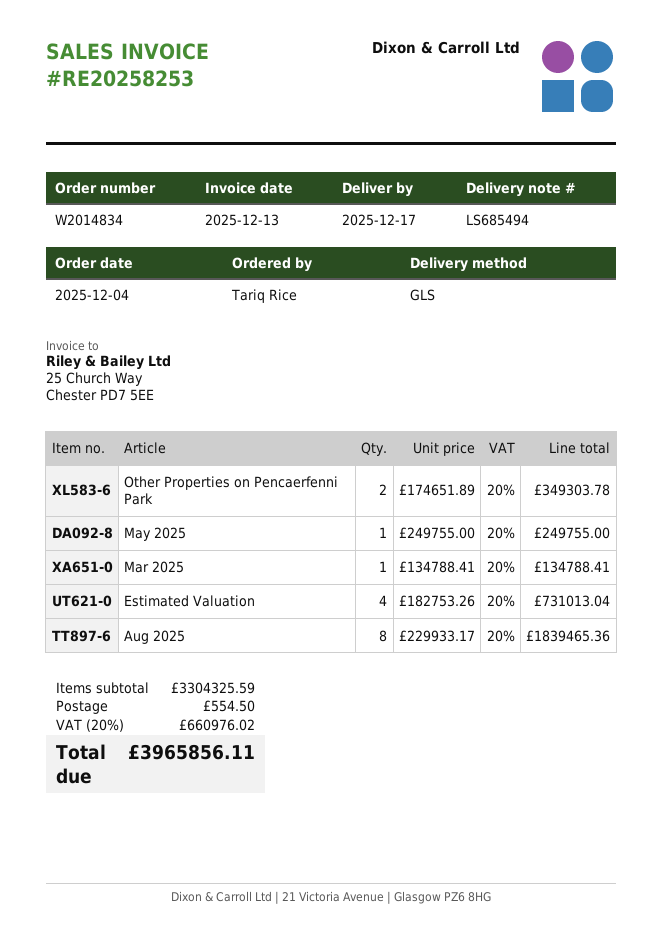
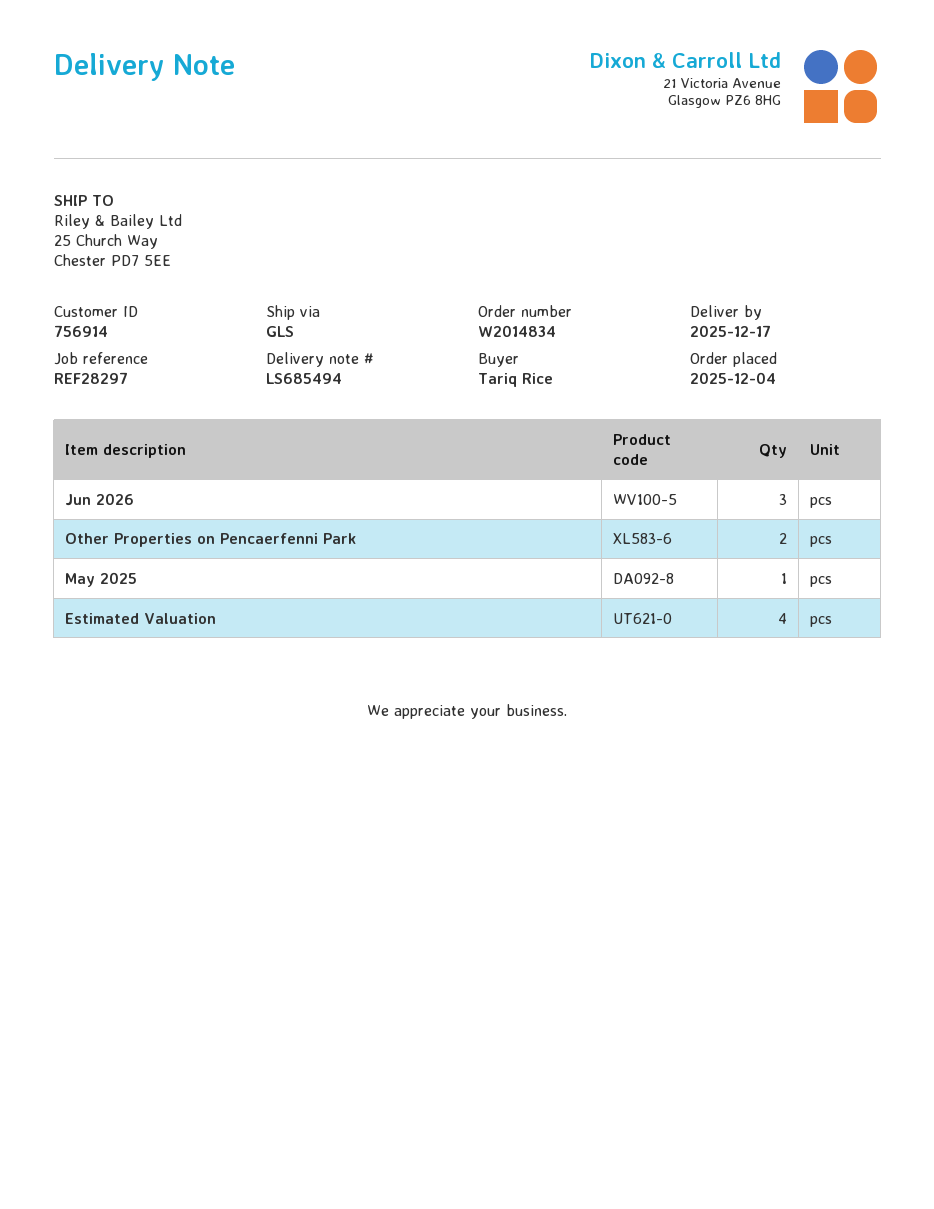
Mar 2025: 1 -> none
Aug 2025: 8 -> none
Jun 2026: none -> 3

